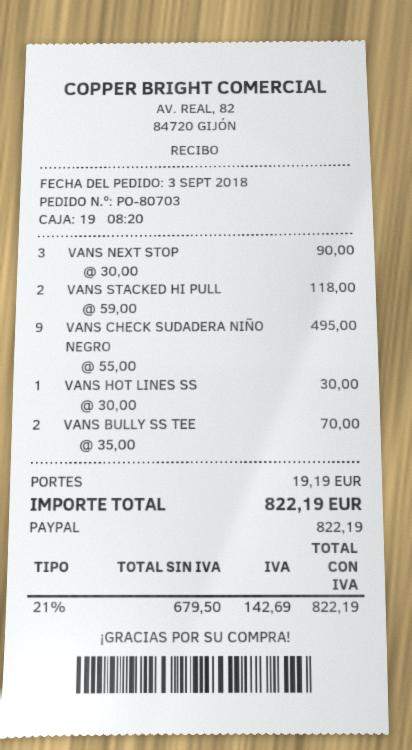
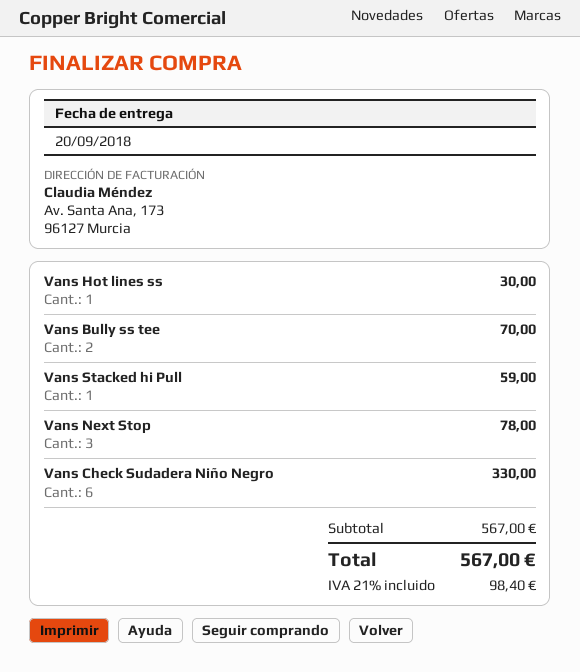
VANS NEXT STOP: 3 for 90.00 -> 3 for 78.00
VANS STACKED HI PULL: 2 for 118.00 -> 1 for 59.00
VANS CHECK SUDADERA NIÑO NEGRO: 9 for 495.00 -> 6 for 330.00
shipping: 19.19 -> none
tax: 21% = 142.69 -> 21% = 98.40
total: 822.19 -> 567.00

